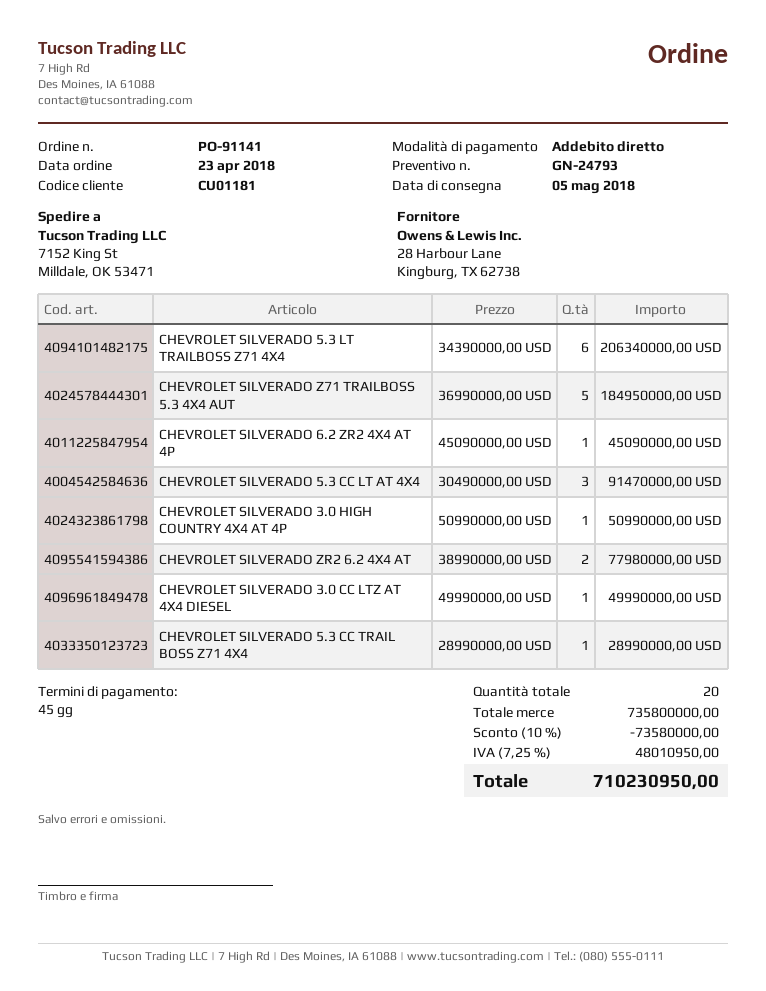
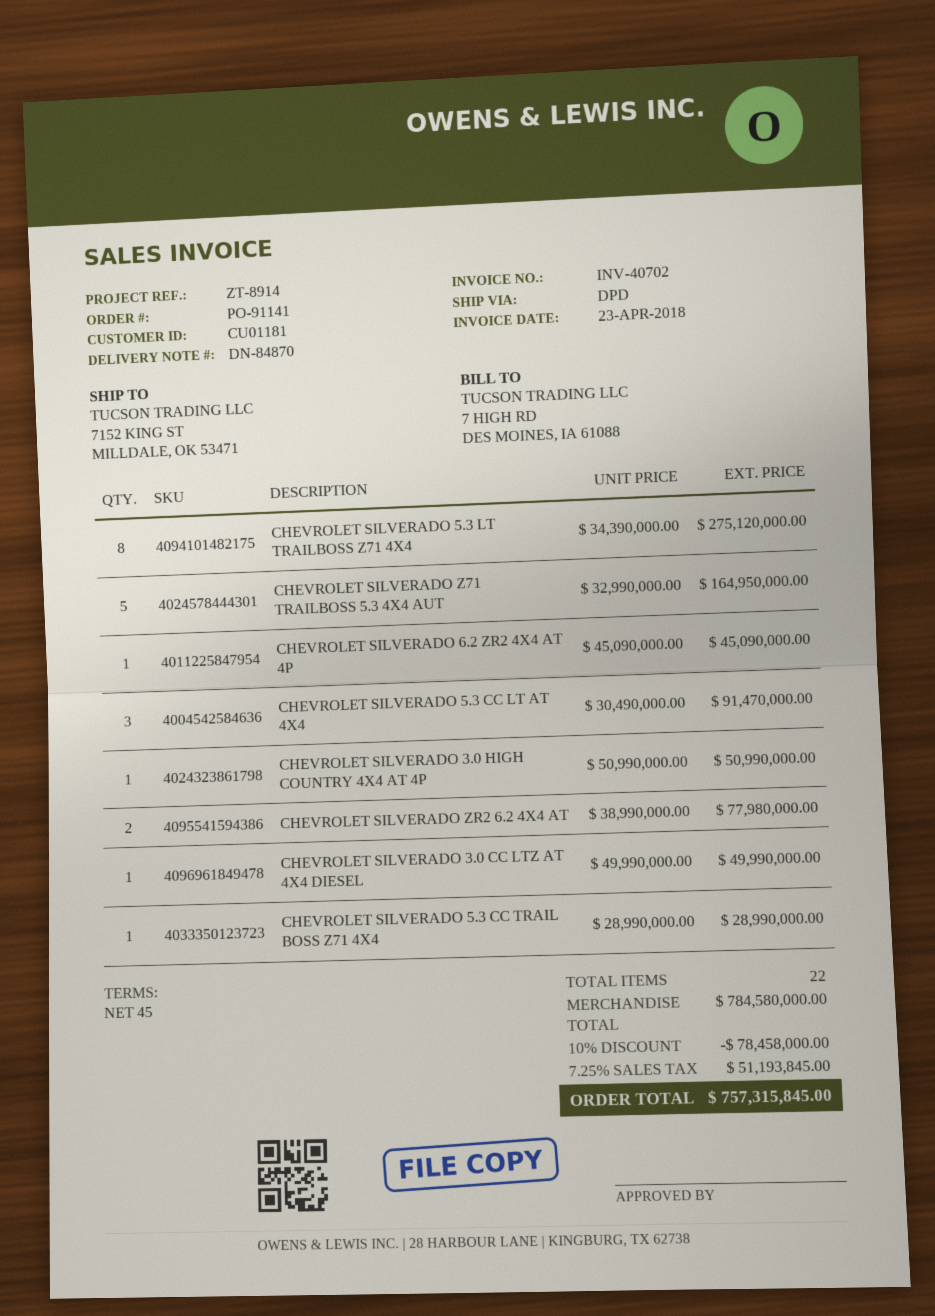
CHEVROLET SILVERADO 5.3 LT TRAILBOSS Z71 4X4: 6 x 34390000.00 = 206340000.00 -> 8 x 34390000.00 = 275120000.00
CHEVROLET SILVERADO Z71 TRAILBOSS 5.3 4X4 AUT: 5 x 36990000.00 = 184950000.00 -> 5 x 32990000.00 = 164950000.00
total quantity: 20 -> 22
subtotal: 735800000.00 -> 784580000.00
discount: 10% = 73580000.00 -> 10% = 78458000.00
tax: 7.25% = 48010950.00 -> 7.25% = 51193845.00
total: 710230950.00 -> 757315845.00

